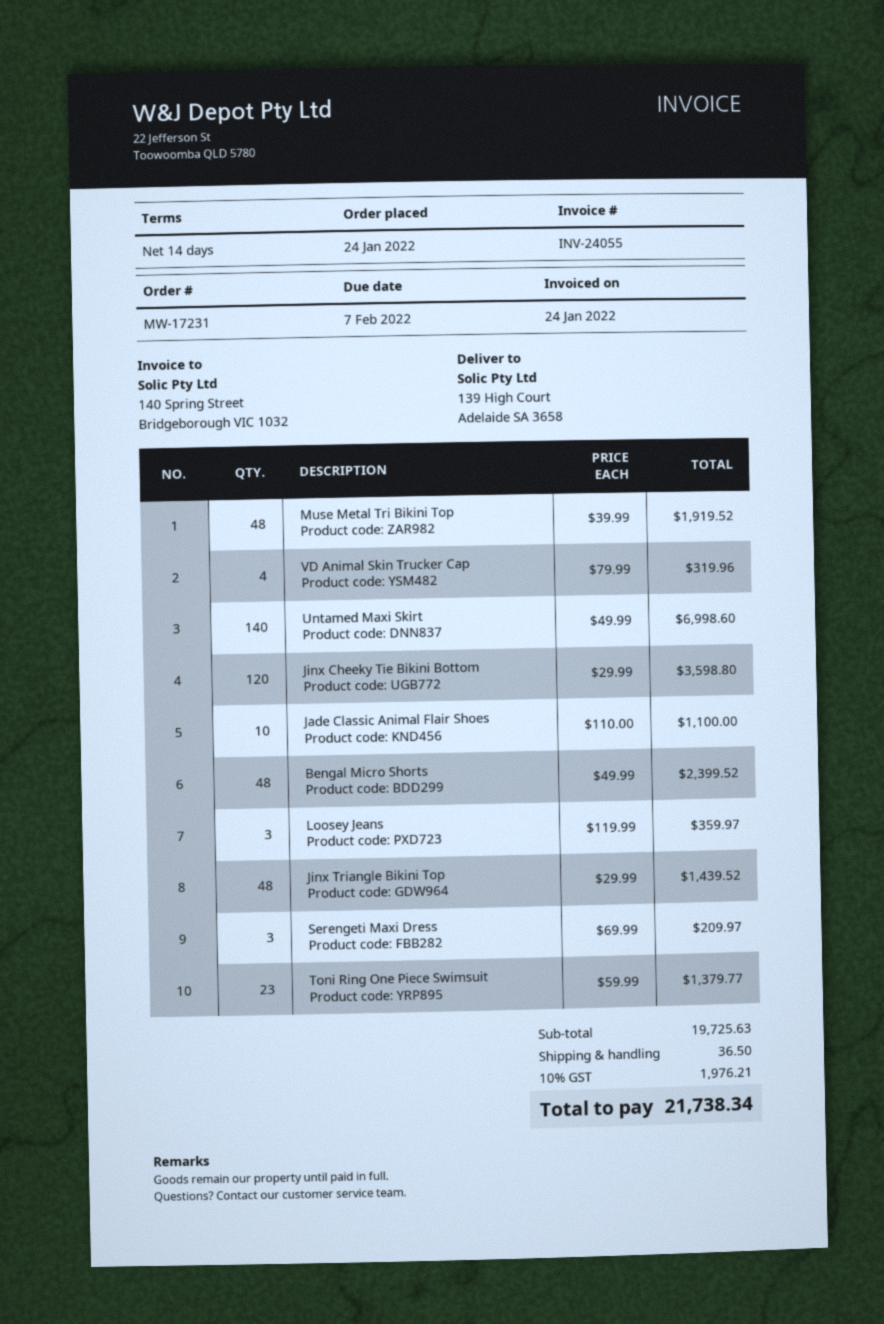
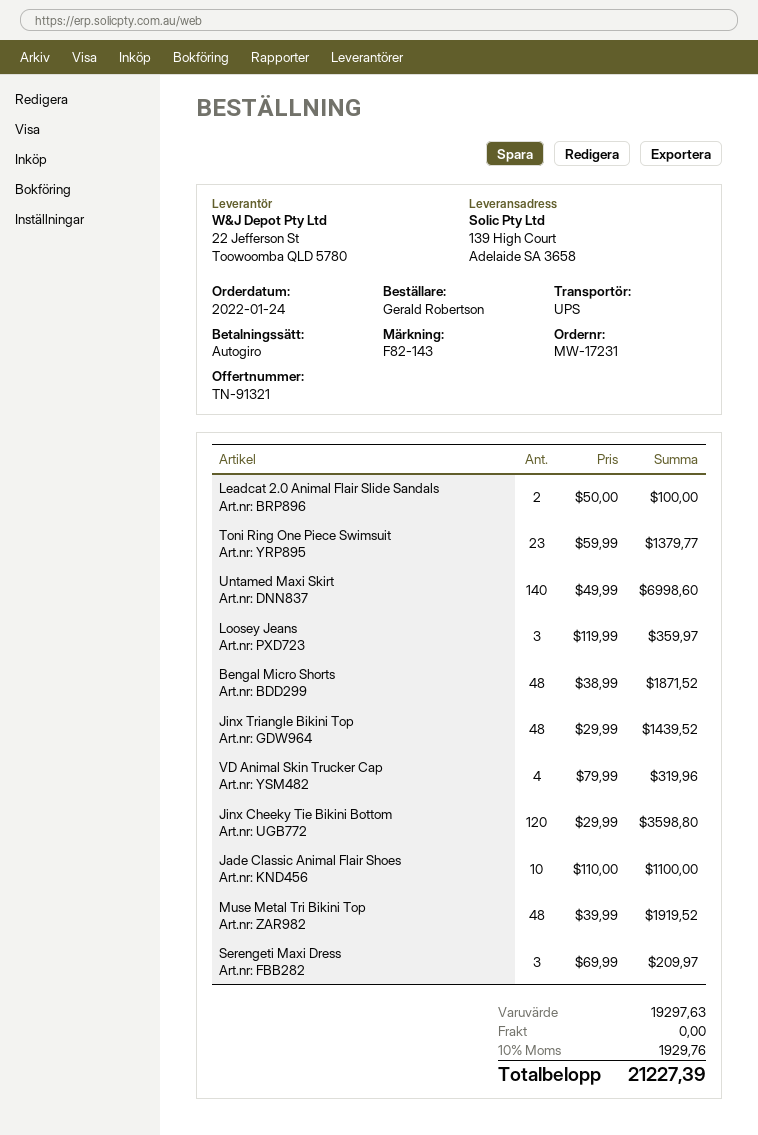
Bengal Micro Shorts: 48 x 49.99 = 2399.52 -> 48 x 38.99 = 1871.52
Leadcat 2.0 Animal Flair Slide Sandals: none -> 2 x 50.00 = 100.00
subtotal: 19725.63 -> 19297.63
shipping: 36.50 -> 0.00
tax: 10% = 1976.21 -> 10% = 1929.76
total: 21738.34 -> 21227.39

